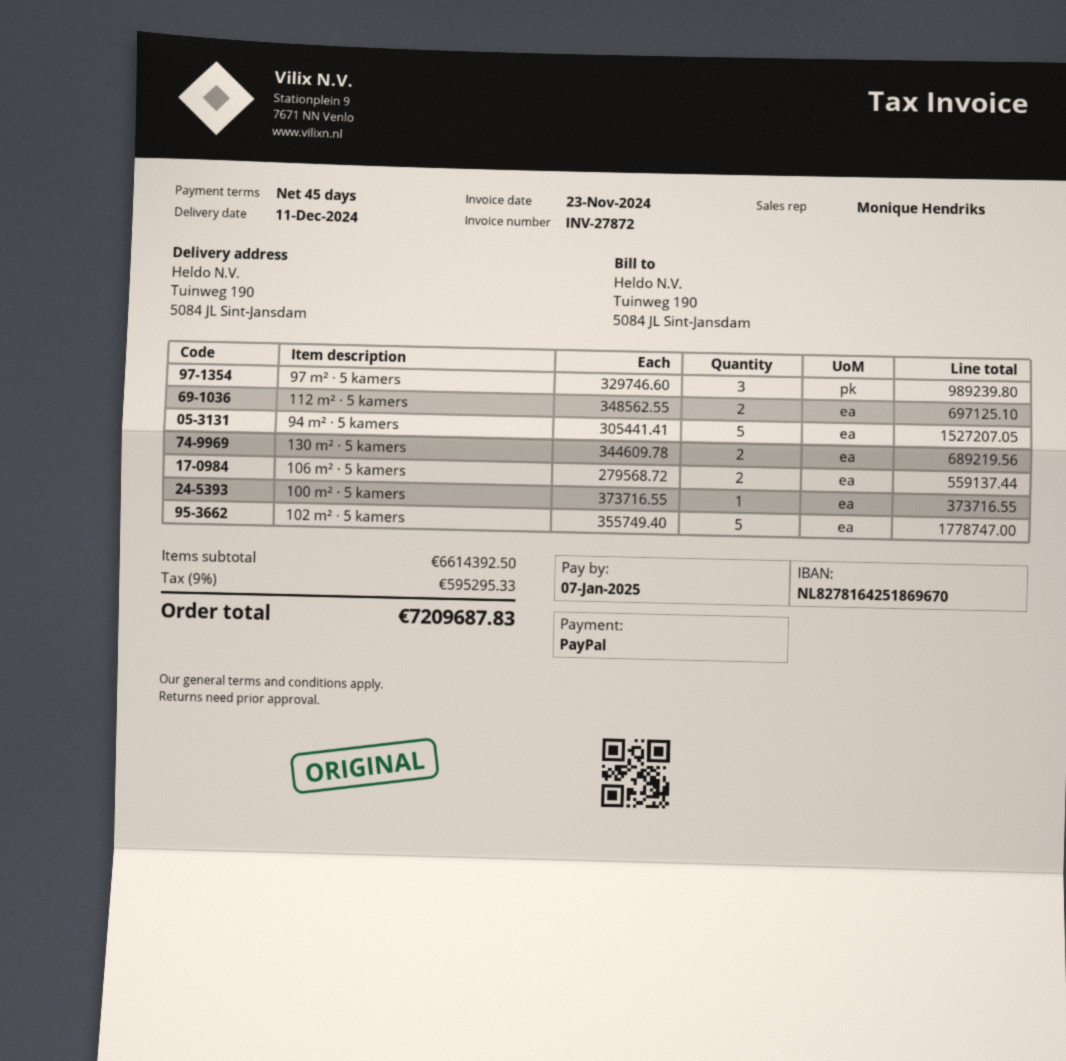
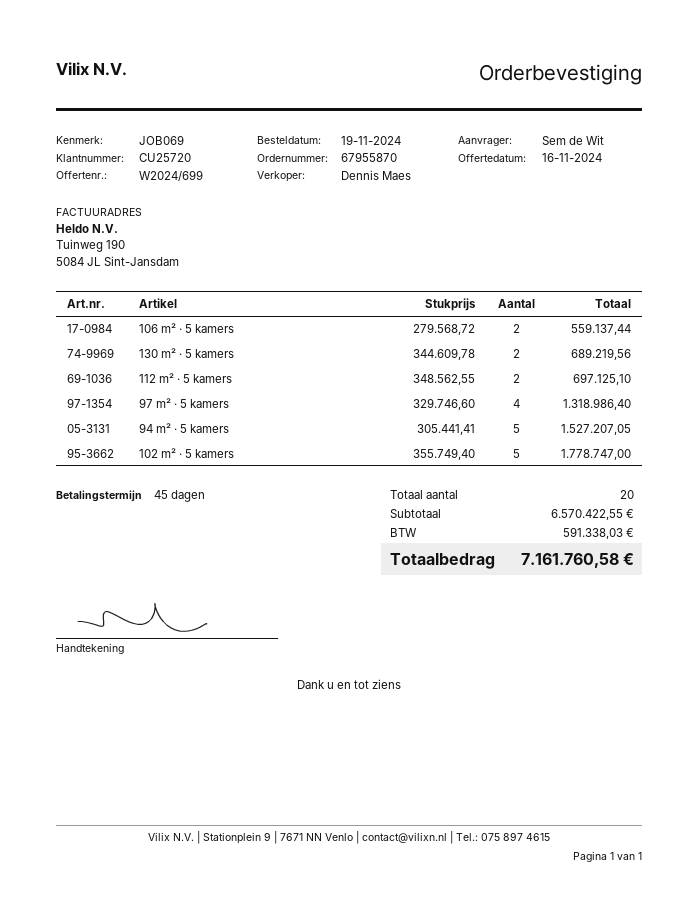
sales rep: Monique Hendriks -> Dennis Maes
97 m² · 5 kamers: 3 x 329746.60 = 989239.80 -> 4 x 329746.60 = 1318986.40
100 m² · 5 kamers: 1 x 373716.55 = 373716.55 -> none
subtotal: 6614392.50 -> 6570422.55
tax: 595295.33 -> 591338.03
total: 7209687.83 -> 7161760.58

